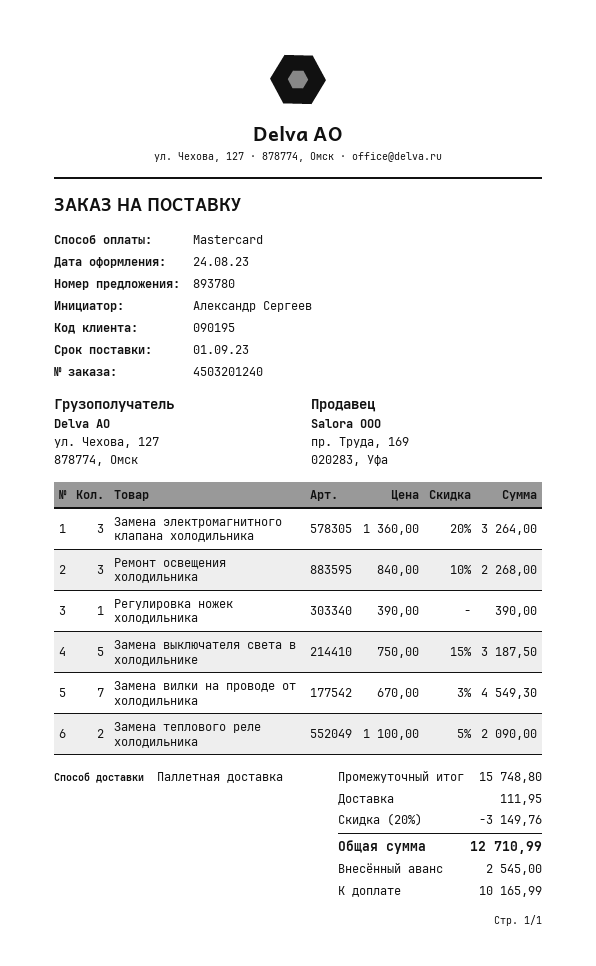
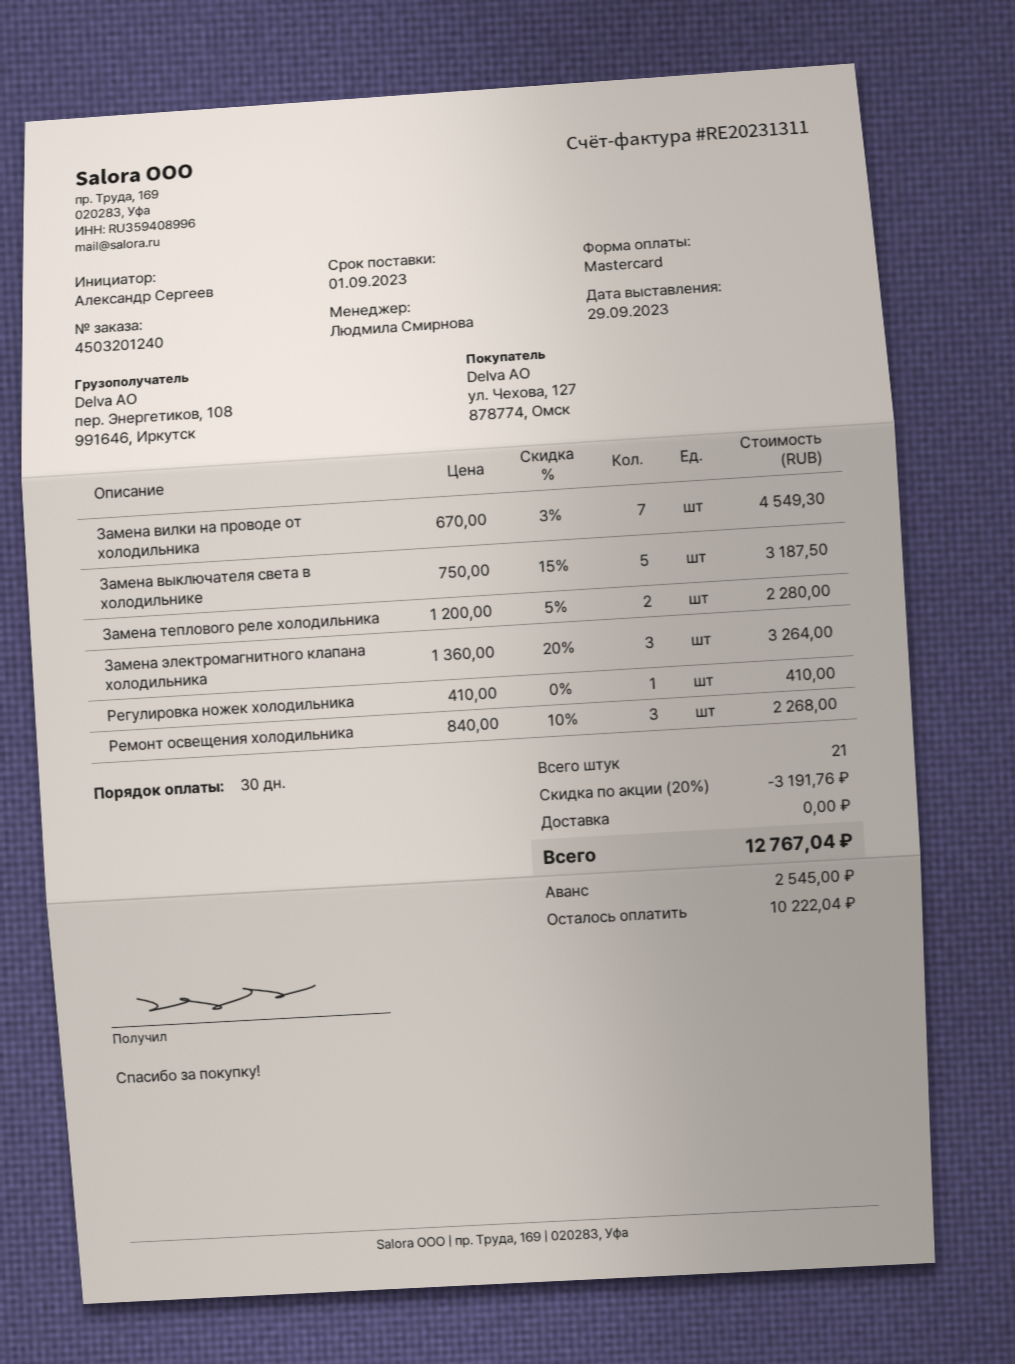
ship to: ул. Чехова, 127, 878774, Омск -> пер. Энергетиков, 108, 991646, Иркутск
Регулировка ножек холодильника: 1 x 390.00 = 390.00 -> 1 x 410.00 = 410.00
Замена теплового реле холодильника: 2 x 1100.00 - 5% = 2090.00 -> 2 x 1200.00 - 5% = 2280.00
discount: 20% = 3149.76 -> 20% = 3191.76
shipping: 111.95 -> 0.00
total: 12710.99 -> 12767.04
balance: 10165.99 -> 10222.04

